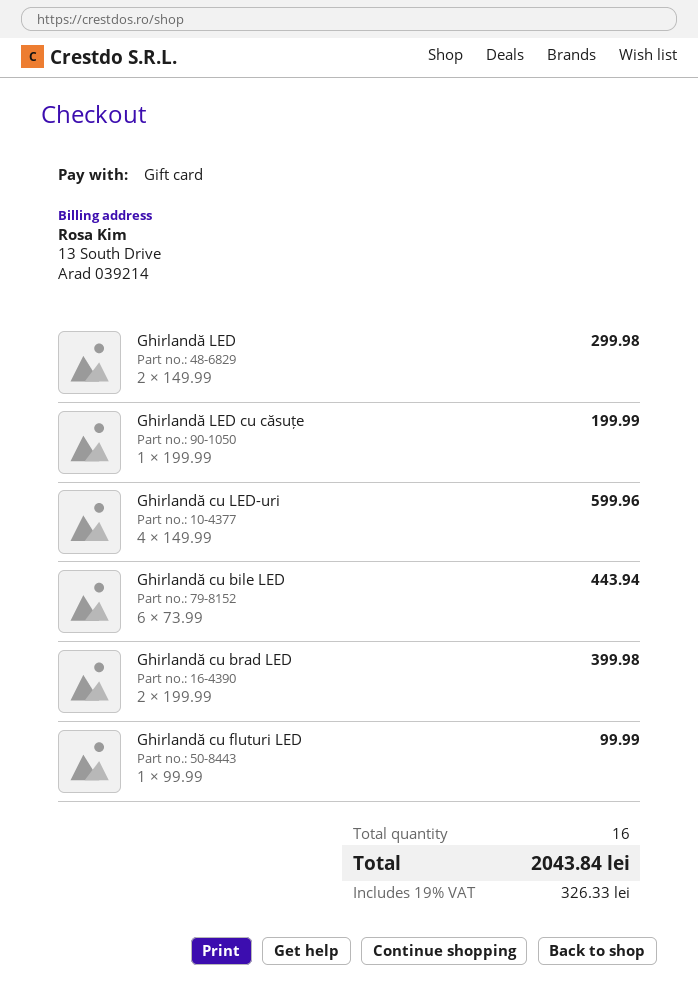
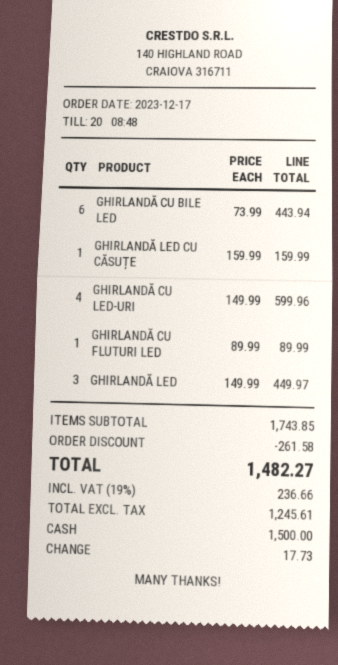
payment method: gift card -> cash
Ghirlandă LED: 2 x 149.99 = 299.98 -> 3 x 149.99 = 449.97
Ghirlandă LED cu căsuțe: 1 x 199.99 = 199.99 -> 1 x 159.99 = 159.99
Ghirlandă cu brad LED: 2 x 199.99 = 399.98 -> none
Ghirlandă cu fluturi LED: 1 x 99.99 = 99.99 -> 1 x 89.99 = 89.99
discount: none -> 261.58
tax: 19% = 326.33 -> 19% = 236.66
total: 2043.84 -> 1482.27

